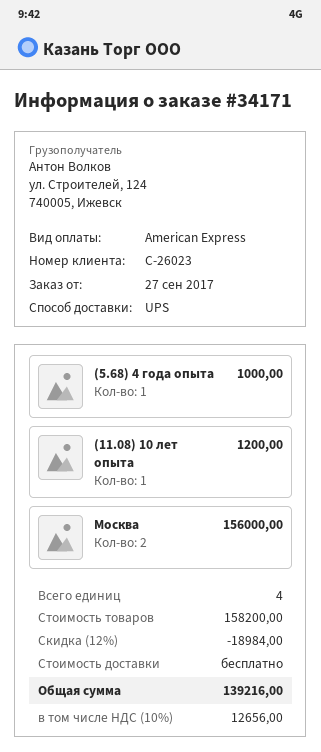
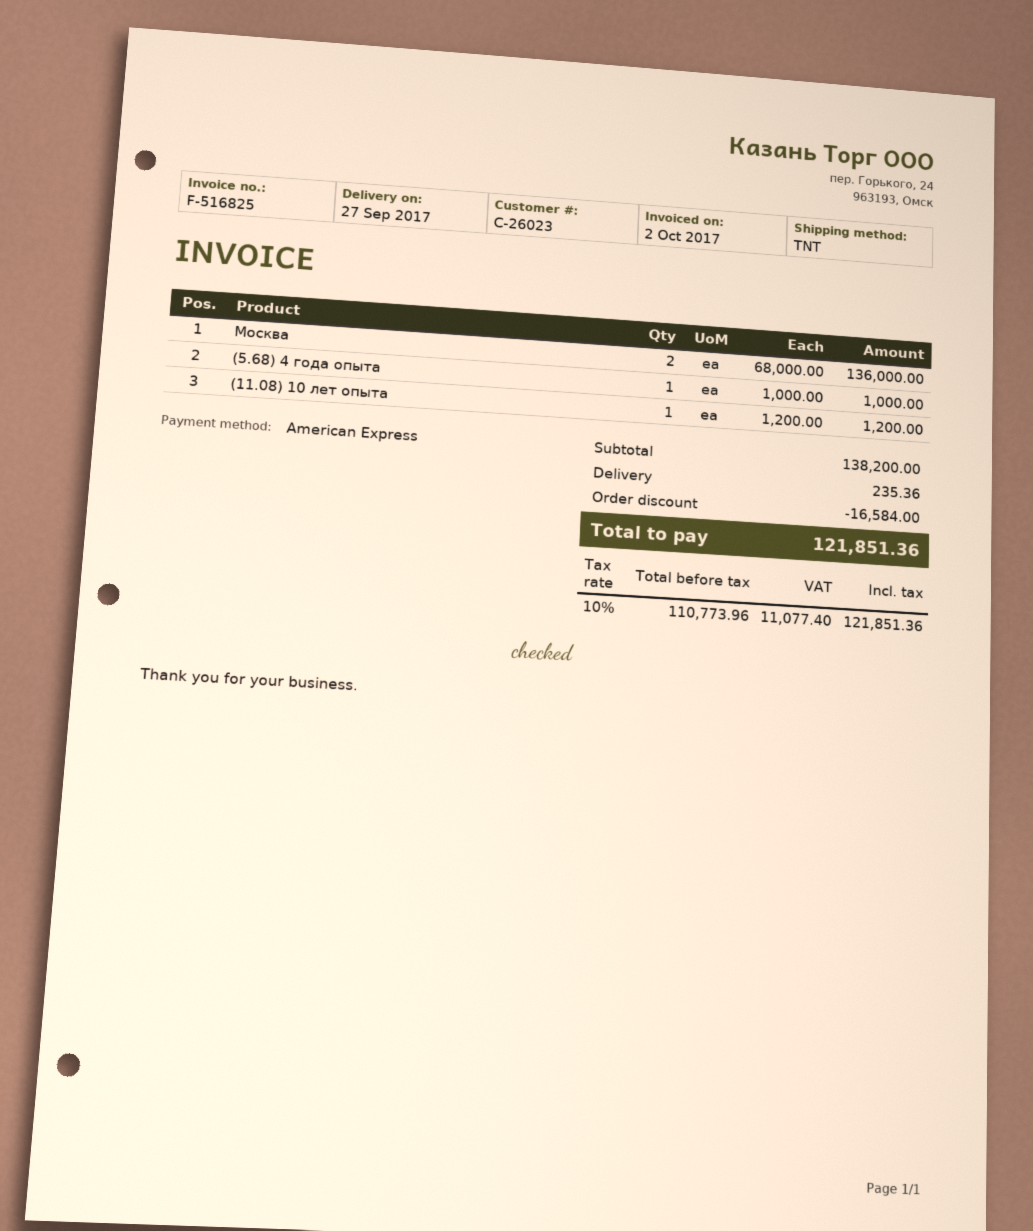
shipping method: UPS -> TNT
Москва: 2 for 156000.00 -> 2 for 136000.00
subtotal: 158200.00 -> 138200.00
discount: 18984.00 -> 16584.00
shipping: 0.00 -> 235.36
tax: 10% = 12656.00 -> 10% = 11077.40
total: 139216.00 -> 121851.36

